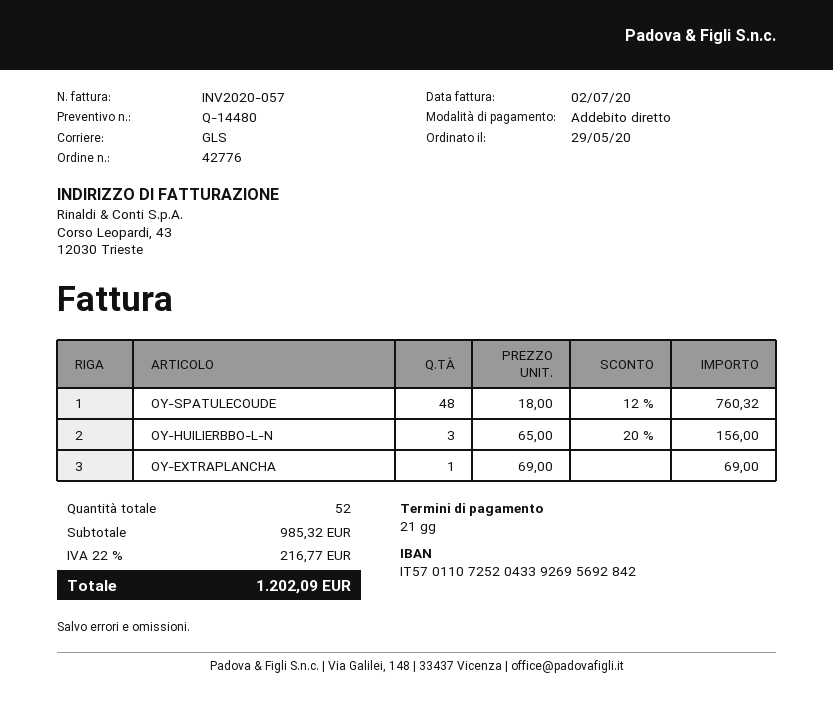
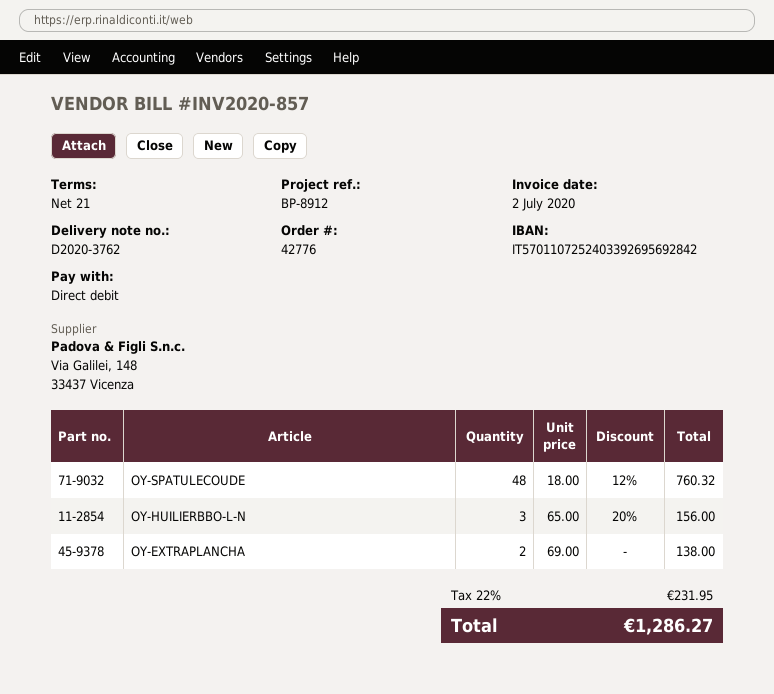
invoice number: INV2020-057 -> INV2020-857
bank account: IT5701107252043392695692842 -> IT5701107252403392695692842
OY-EXTRAPLANCHA: 1 x 69.00 = 69.00 -> 2 x 69.00 = 138.00
tax: 22% = 216.77 -> 22% = 231.95
total: 1202.09 -> 1286.27

